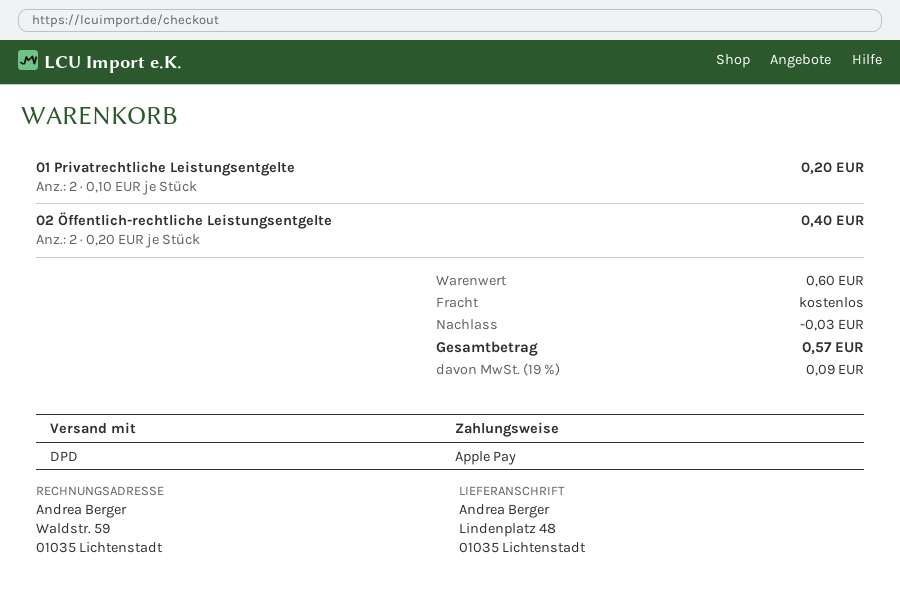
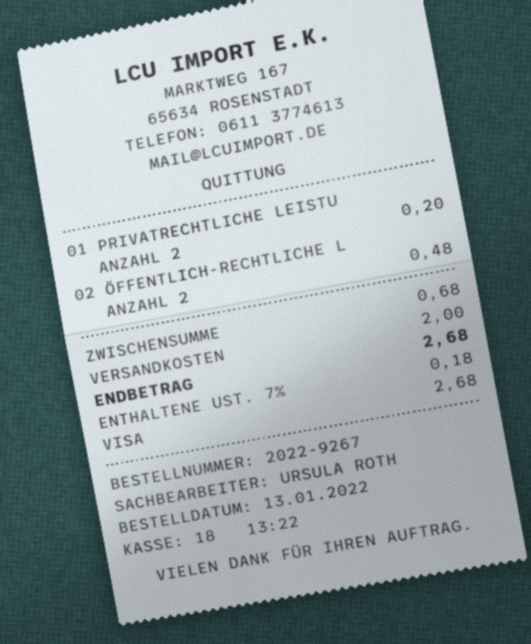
payment method: Apple Pay -> Visa
02 Öffentlich-rechtliche Leistungsentgelte: 2 for 0.40 -> 2 for 0.48
subtotal: 0.60 -> 0.68
discount: 0.03 -> none
shipping: 0.00 -> 2.00
tax: 19% = 0.09 -> 7% = 0.18
total: 0.57 -> 2.68

